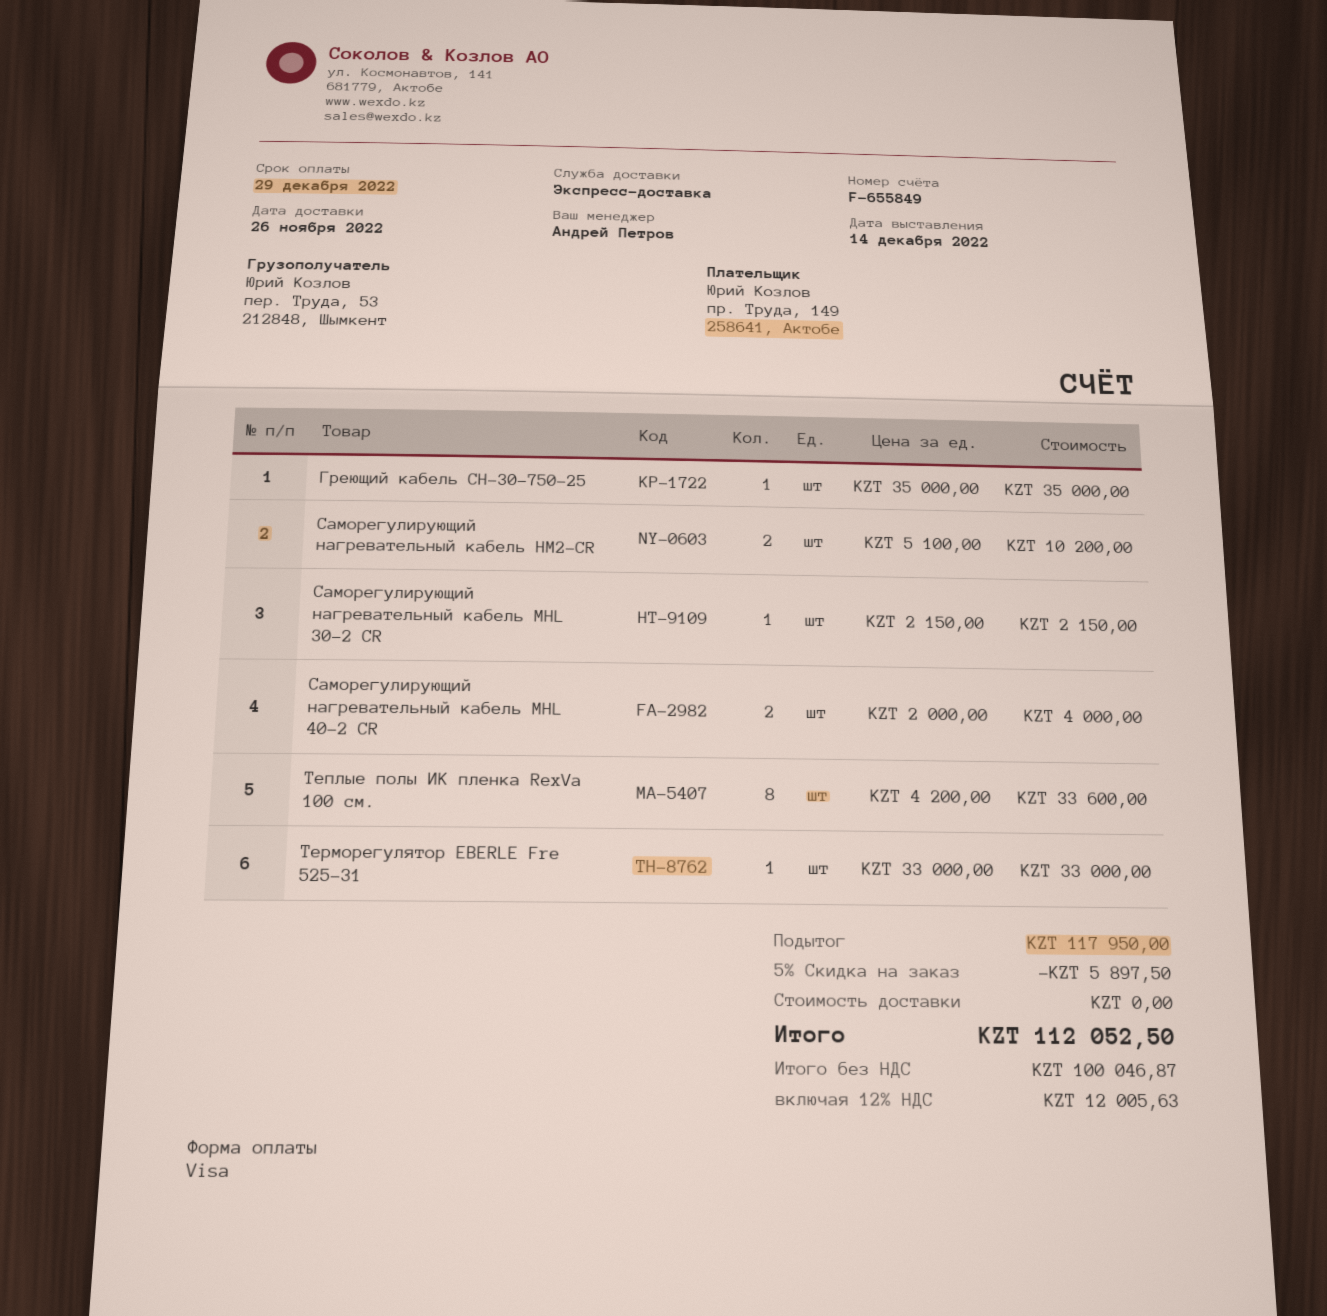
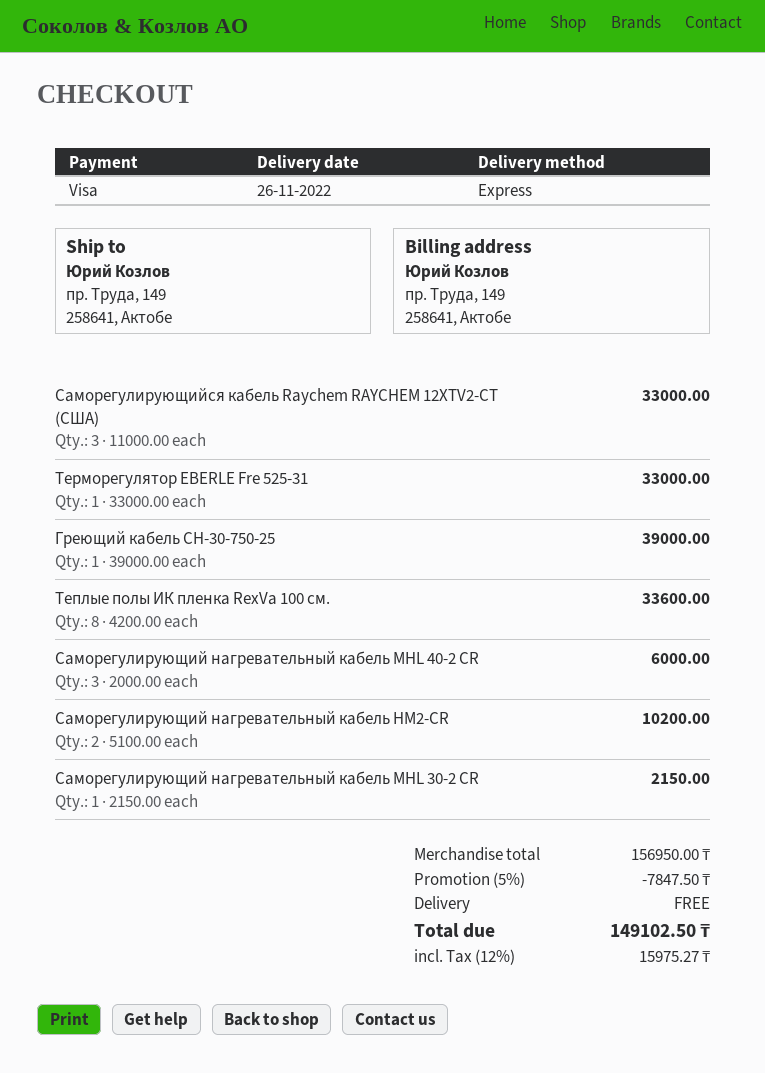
ship to: пер. Труда, 53, 212848, Шымкент -> пр. Труда, 149, 258641, Актобе
Греющий кабель СН-30-750-25: 1 x 35000.00 = 35000.00 -> 1 x 39000.00 = 39000.00
Саморегулирующий нагревательный кабель MHL 40-2 CR: 2 x 2000.00 = 4000.00 -> 3 x 2000.00 = 6000.00
Саморегулирующийся кабель Raychem RAYCHEM 12ХTV2-CT (США): none -> 3 x 11000.00 = 33000.00
subtotal: 117950.00 -> 156950.00
discount: 5% = 5897.50 -> 5% = 7847.50
tax: 12% = 12005.63 -> 12% = 15975.27
total: 112052.50 -> 149102.50

